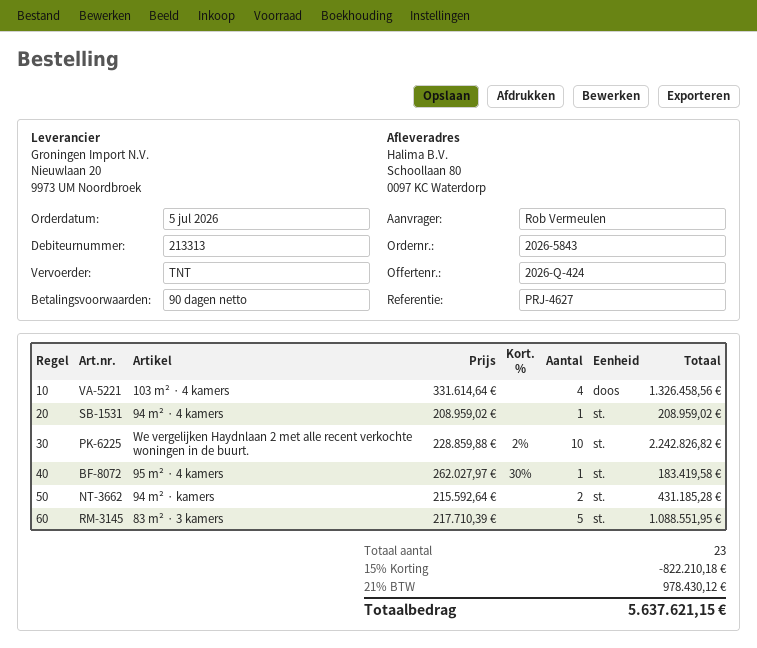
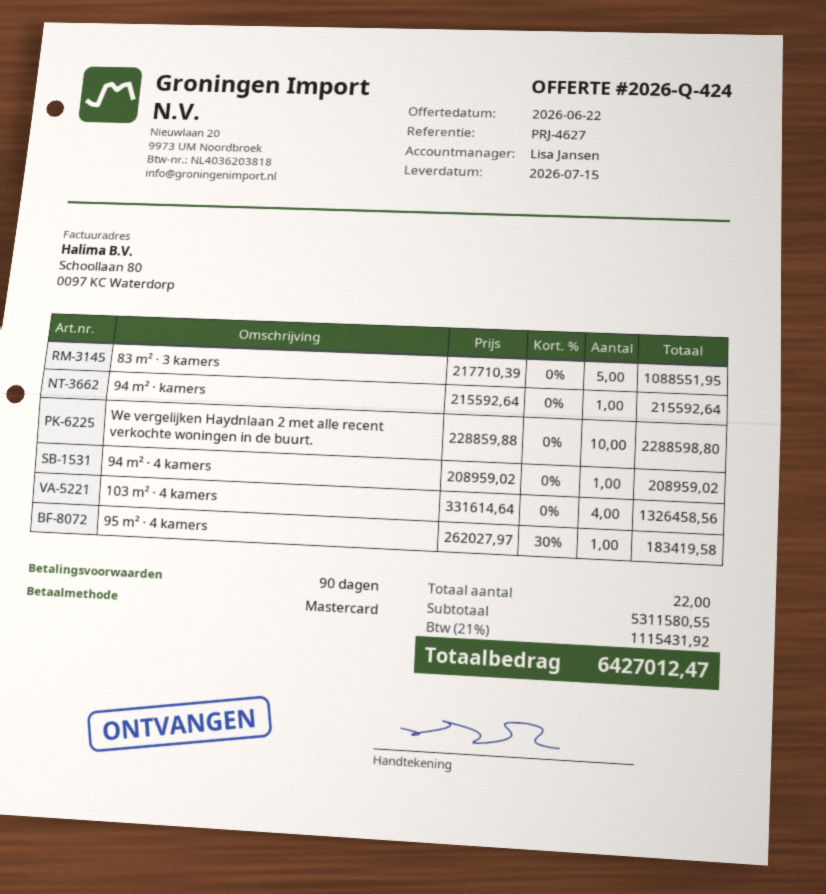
We vergelijken Haydnlaan 2 met alle recent verkochte woningen in de buurt.: 10 x 228859.88 - 2% = 2242826.82 -> 10 x 228859.88 = 2288598.80
94 m² · kamers: 2 x 215592.64 = 431185.28 -> 1 x 215592.64 = 215592.64
total quantity: 23 -> 22
discount: 15% = 822210.18 -> none
tax: 21% = 978430.12 -> 21% = 1115431.92
total: 5637621.15 -> 6427012.47

